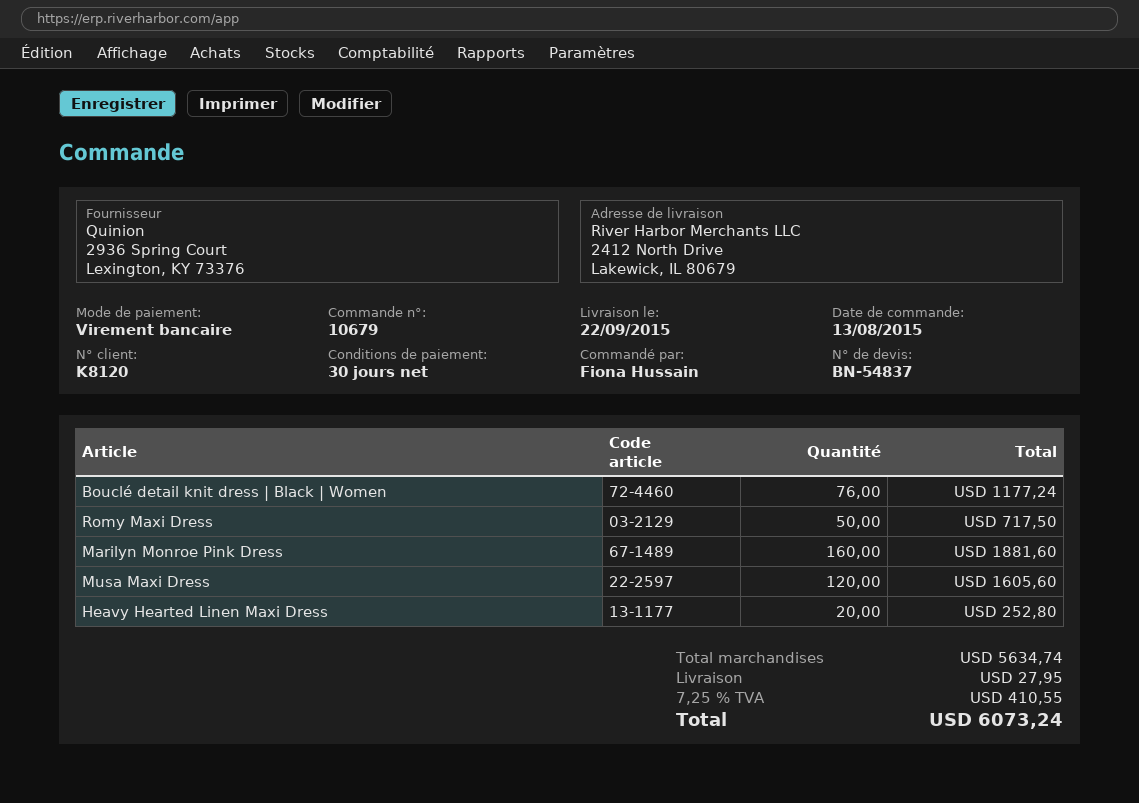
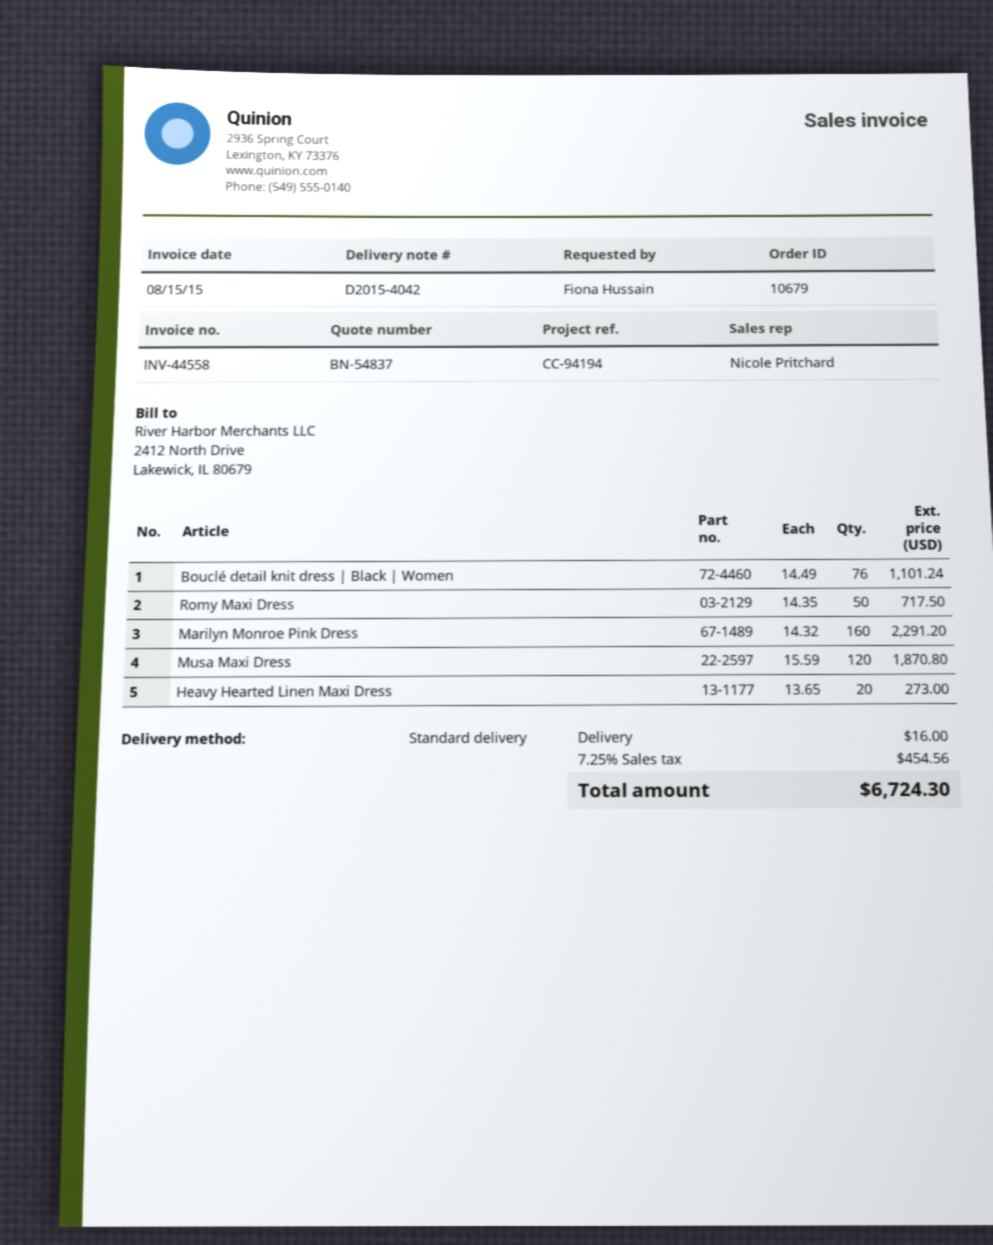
Bouclé detail knit dress | Black | Women: 76 for 1177.24 -> 76 for 1101.24
Marilyn Monroe Pink Dress: 160 for 1881.60 -> 160 for 2291.20
Musa Maxi Dress: 120 for 1605.60 -> 120 for 1870.80
Heavy Hearted Linen Maxi Dress: 20 for 252.80 -> 20 for 273.00
shipping: 27.95 -> 16.00
tax: 7.25% = 410.55 -> 7.25% = 454.56
total: 6073.24 -> 6724.30

